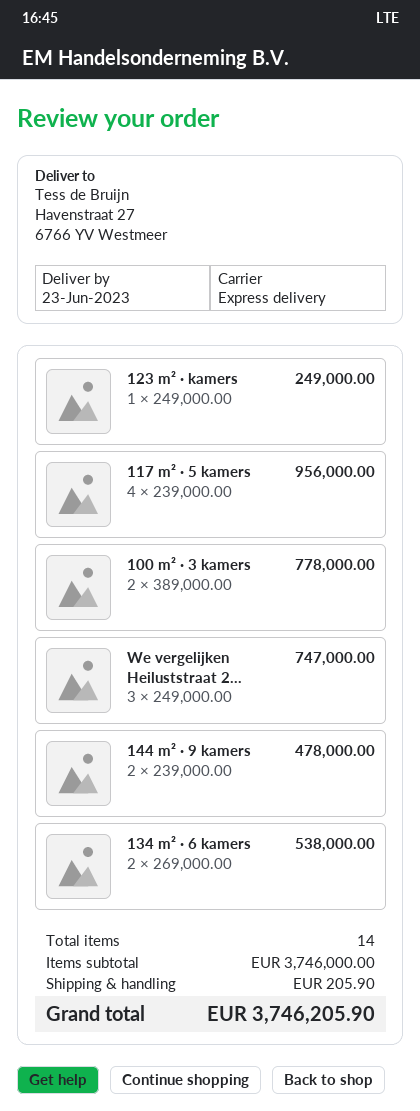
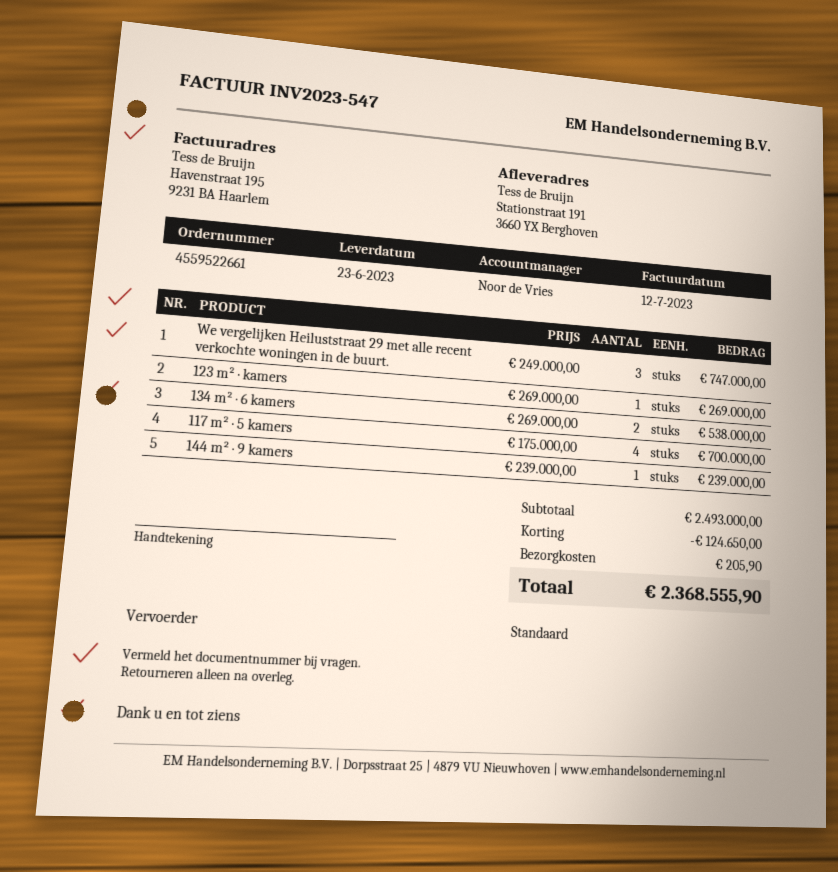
shipping method: express -> standard
ship to: Havenstraat 27, 6766 YV Westmeer -> Stationstraat 191, 3660 YX Berghoven
123 m² · kamers: 1 x 249000.00 = 249000.00 -> 1 x 269000.00 = 269000.00
117 m² · 5 kamers: 4 x 239000.00 = 956000.00 -> 4 x 175000.00 = 700000.00
100 m² · 3 kamers: 2 x 389000.00 = 778000.00 -> none
144 m² · 9 kamers: 2 x 239000.00 = 478000.00 -> 1 x 239000.00 = 239000.00
subtotal: 3746000.00 -> 2493000.00
discount: none -> 124650.00
total: 3746205.90 -> 2368555.90

